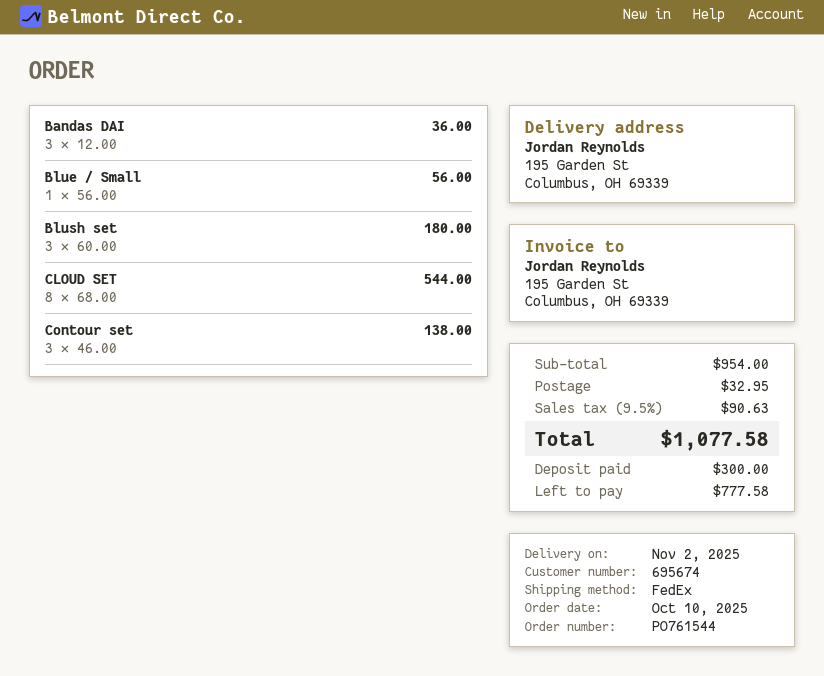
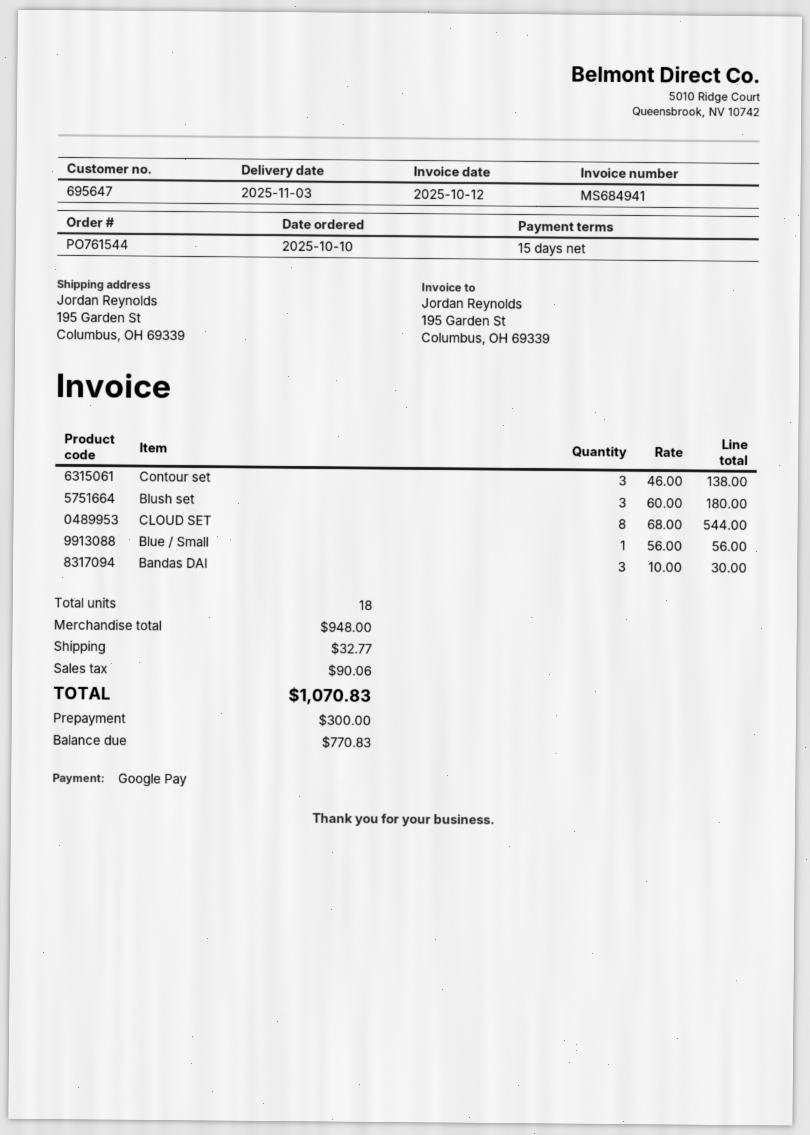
delivery date: 2025-11-02 -> 2025-11-03
customer number: 695674 -> 695647
Bandas DAI: 3 x 12.00 = 36.00 -> 3 x 10.00 = 30.00
subtotal: 954.00 -> 948.00
shipping: 32.95 -> 32.77
tax: 90.63 -> 90.06
total: 1077.58 -> 1070.83
balance: 777.58 -> 770.83

